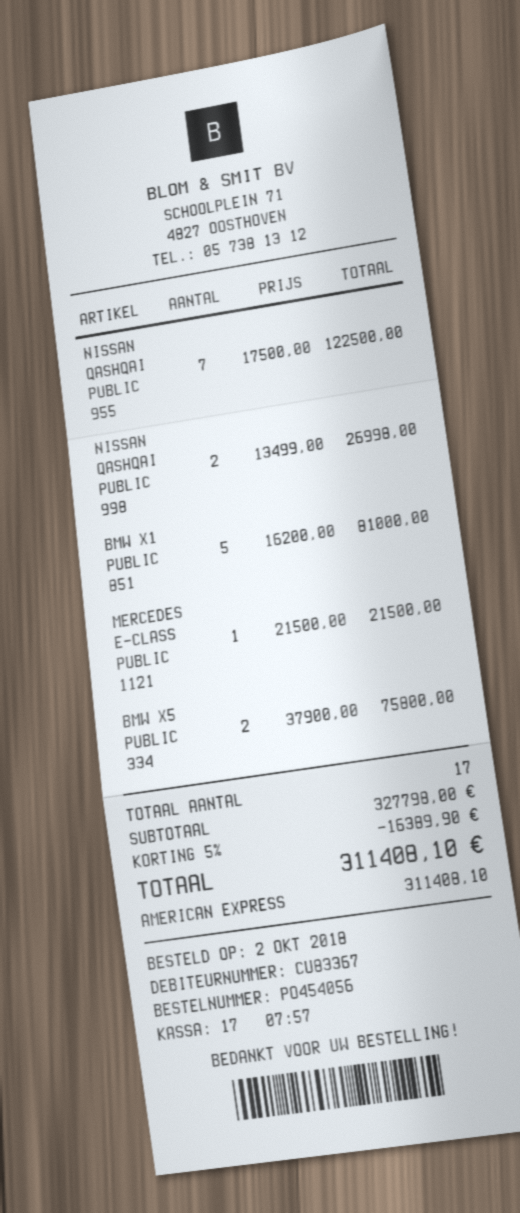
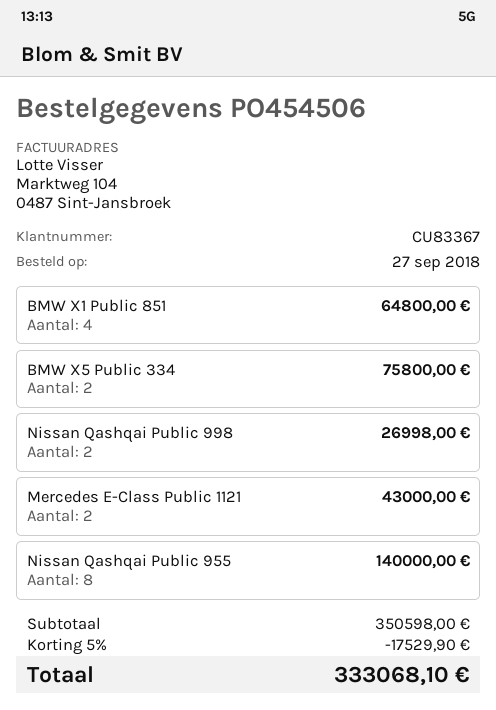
order number: PO454056 -> PO454506
order date: 2018-10-02 -> 2018-09-27
NISSAN QASHQAI PUBLIC 955: 7 for 122500.00 -> 8 for 140000.00
BMW X1 PUBLIC 851: 5 for 81000.00 -> 4 for 64800.00
MERCEDES E-CLASS PUBLIC 1121: 1 for 21500.00 -> 2 for 43000.00
subtotal: 327798.00 -> 350598.00
discount: 5% = 16389.90 -> 5% = 17529.90
total: 311408.10 -> 333068.10

